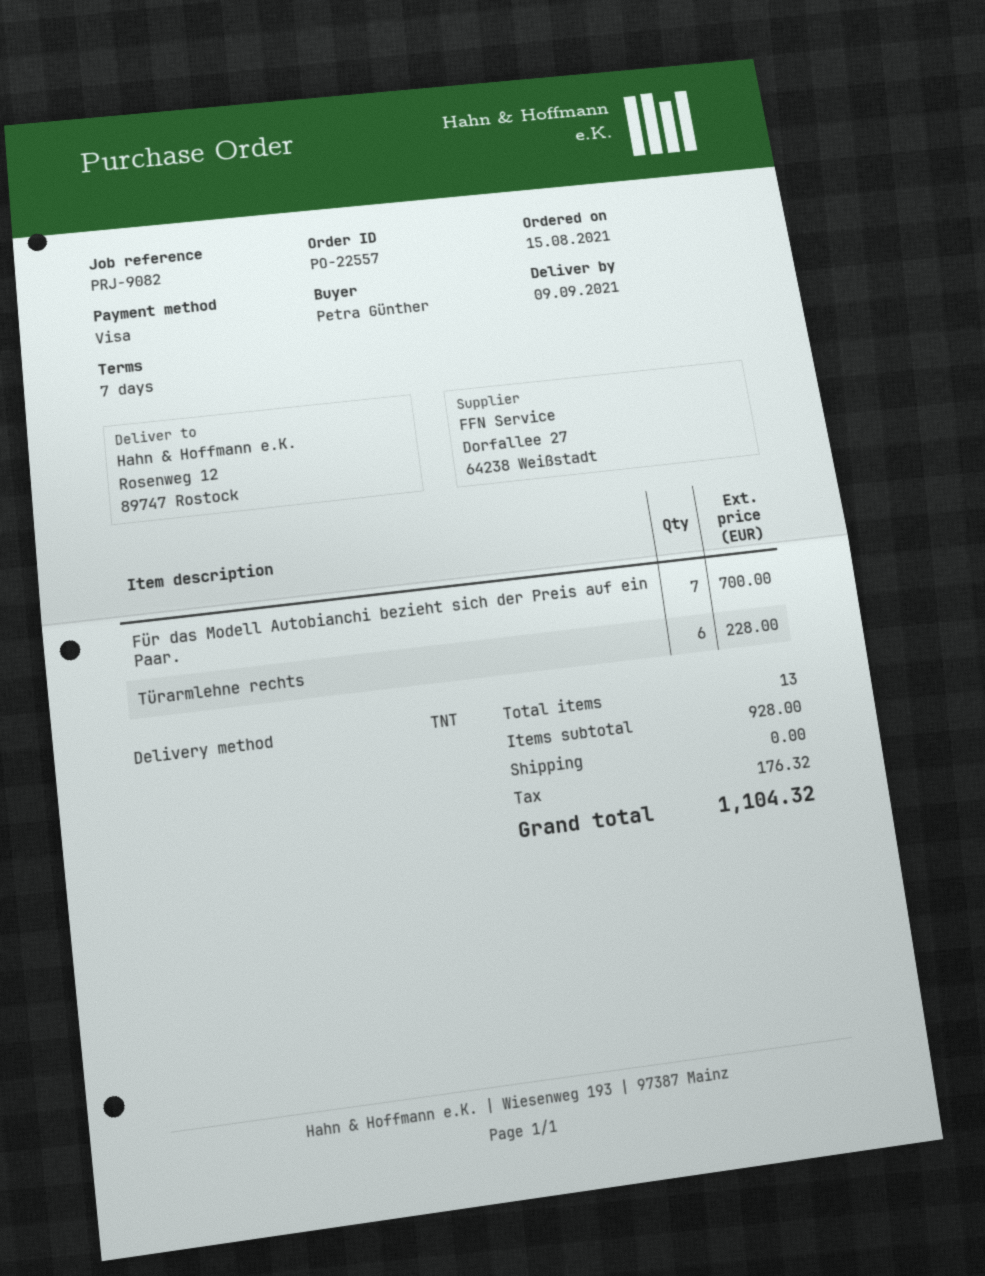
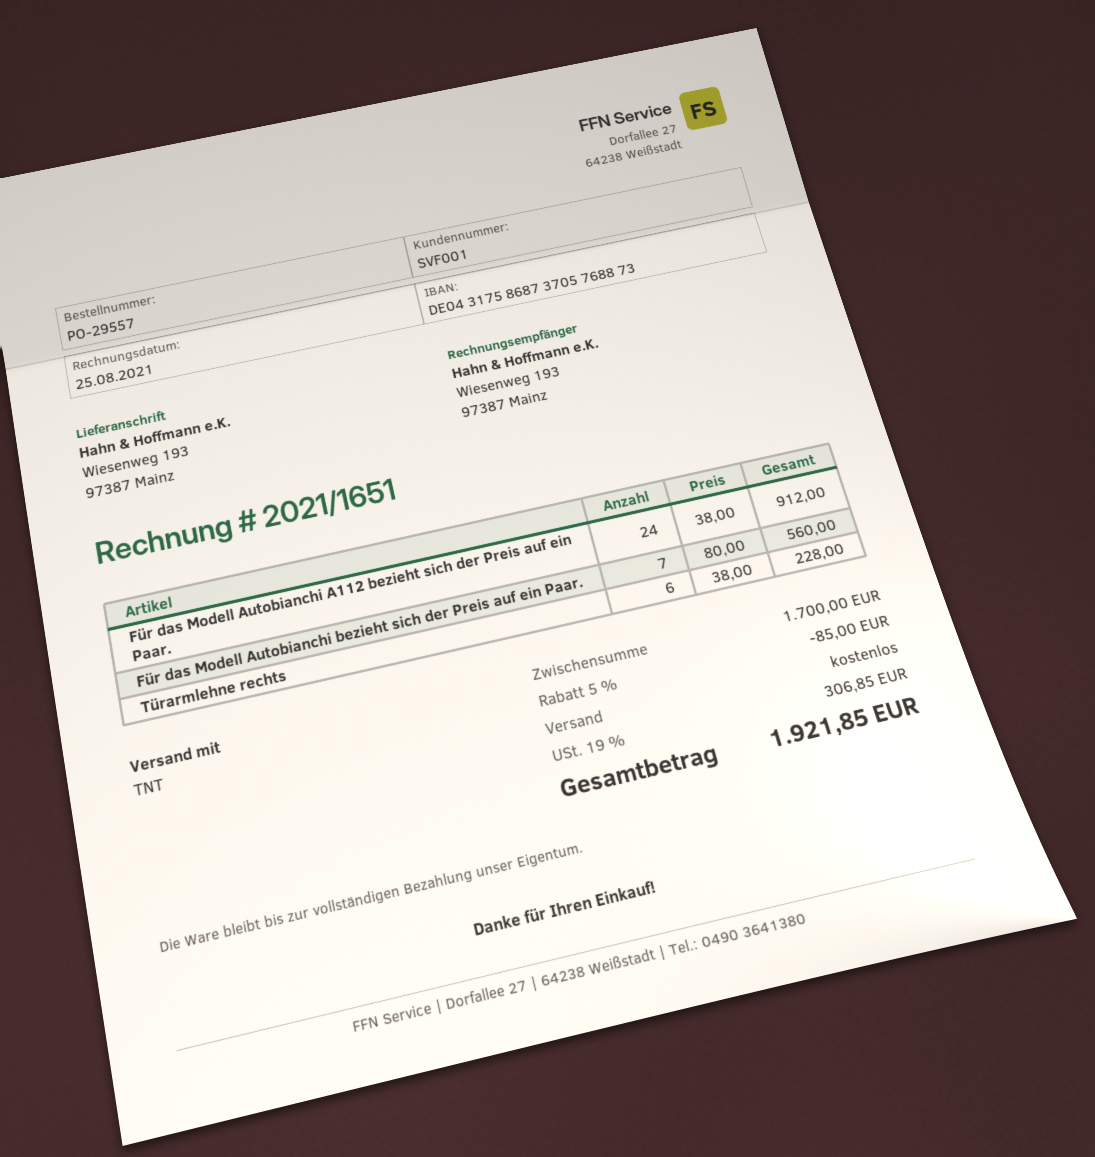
order number: PO-22557 -> PO-29557
ship to: Rosenweg 12, 89747 Rostock -> Wiesenweg 193, 97387 Mainz
Für das Modell Autobianchi bezieht sich der Preis auf ein Paar.: 7 for 700.00 -> 7 for 560.00
Für das Modell Autobianchi A112 bezieht sich der Preis auf ein Paar.: none -> 24 for 912.00
subtotal: 928.00 -> 1700.00
discount: none -> 5% = 85.00
tax: 176.32 -> 306.85
total: 1104.32 -> 1921.85

